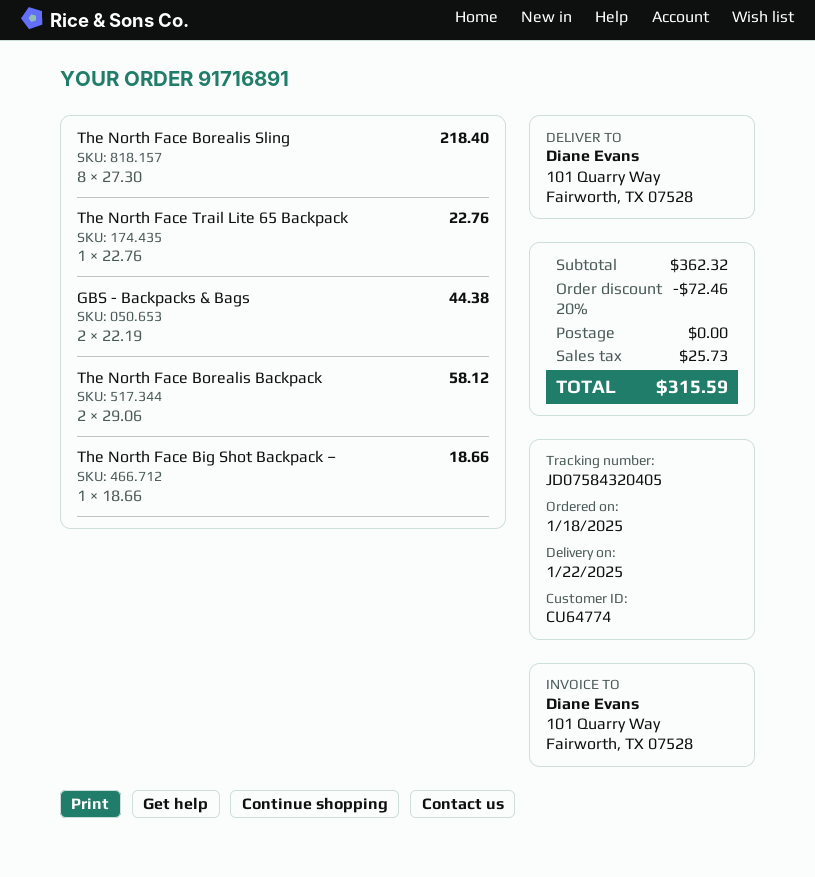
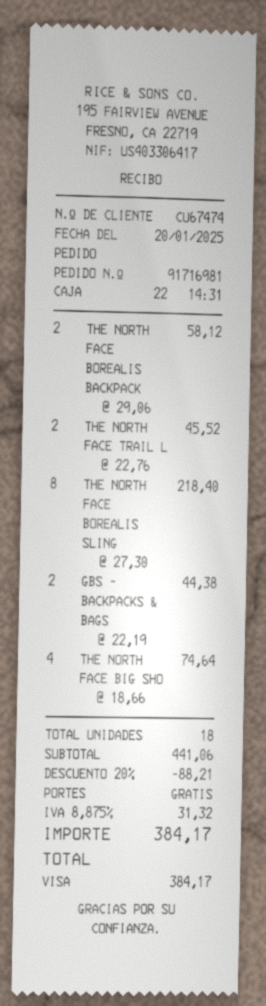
order number: 91716891 -> 91716981
order date: 2025-01-18 -> 2025-01-20
customer number: CU64774 -> CU67474
The North Face Trail Lite 65 Backpack: 1 x 22.76 = 22.76 -> 2 x 22.76 = 45.52
The North Face Big Shot Backpack –: 1 x 18.66 = 18.66 -> 4 x 18.66 = 74.64
subtotal: 362.32 -> 441.06
discount: 20% = 72.46 -> 20% = 88.21
tax: 25.73 -> 31.32
total: 315.59 -> 384.17

